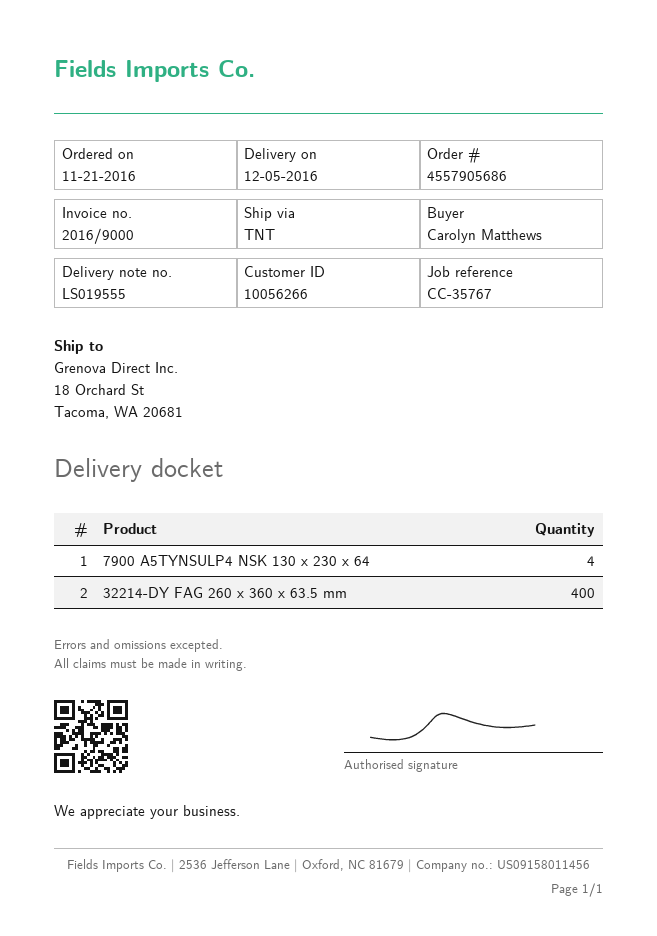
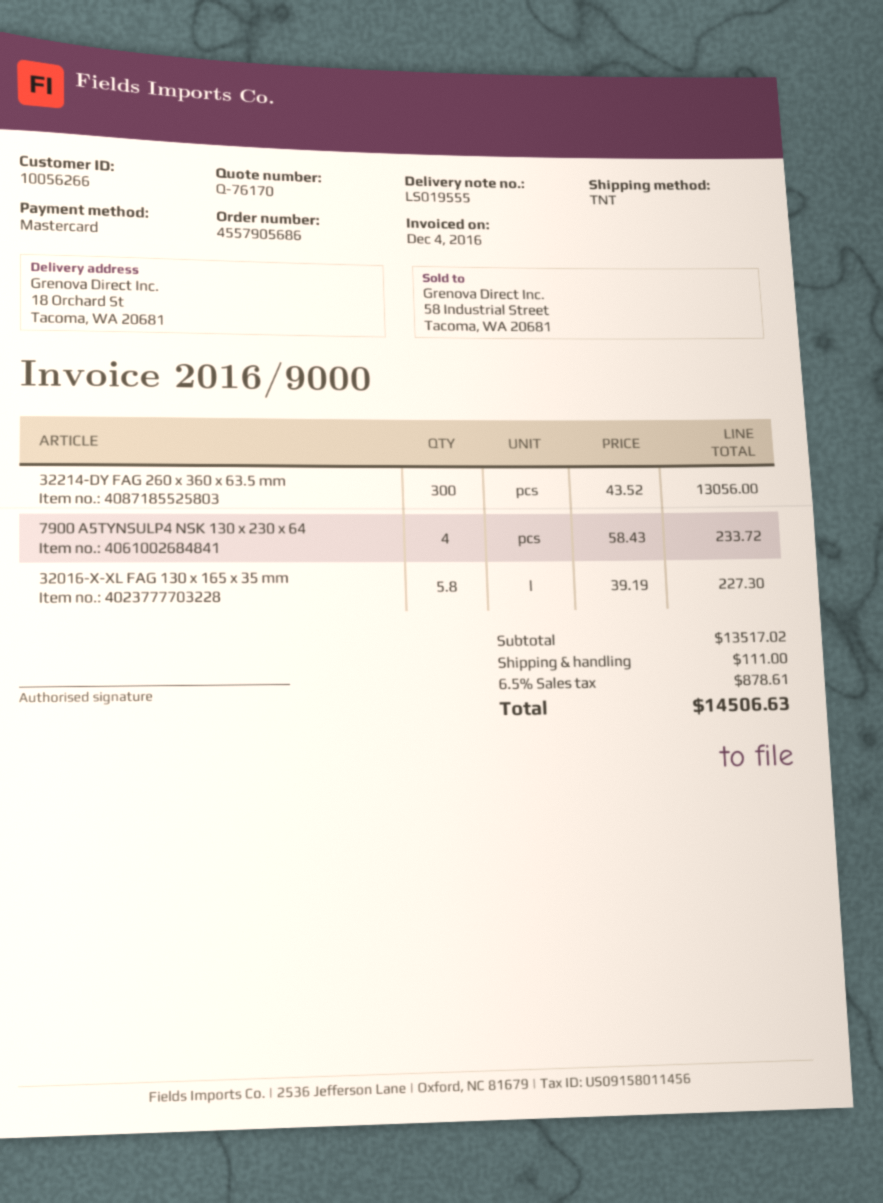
32214-DY FAG 260 x 360 x 63.5 mm: 400 -> 300
32016-X-XL FAG 130 x 165 x 35 mm: none -> 5.8

